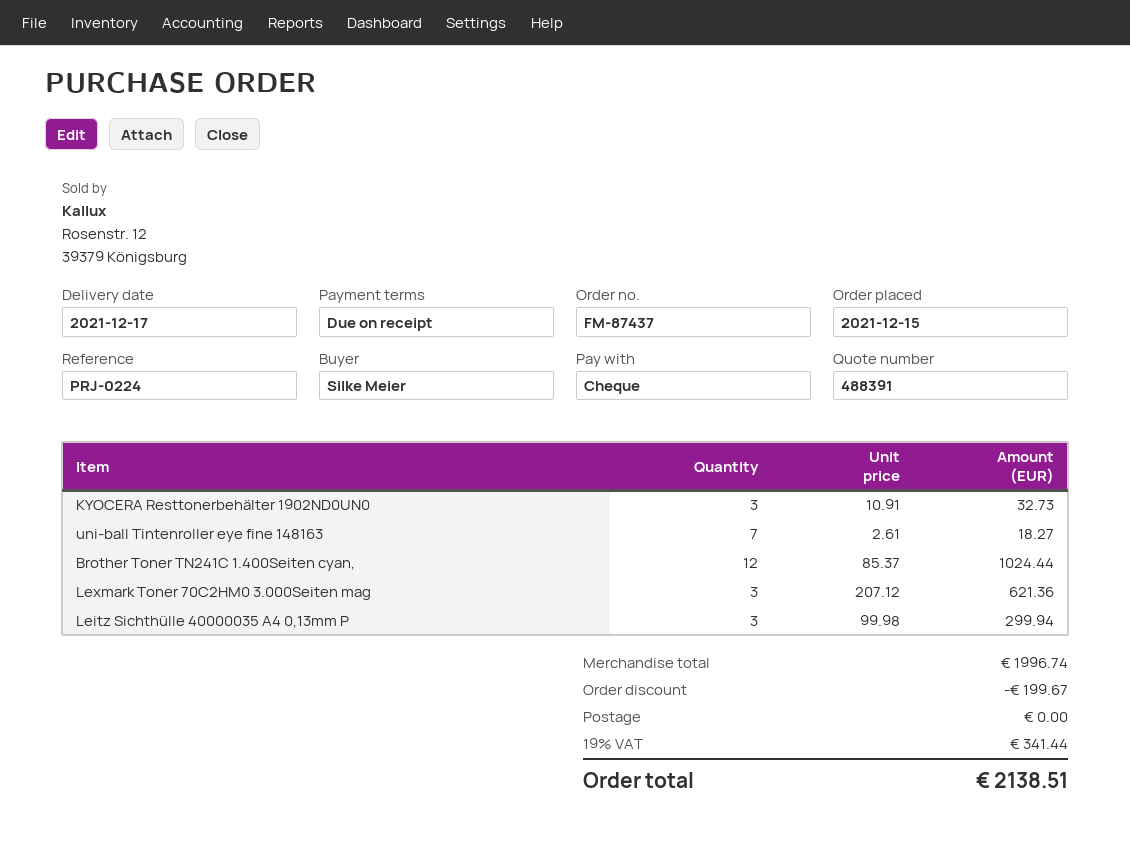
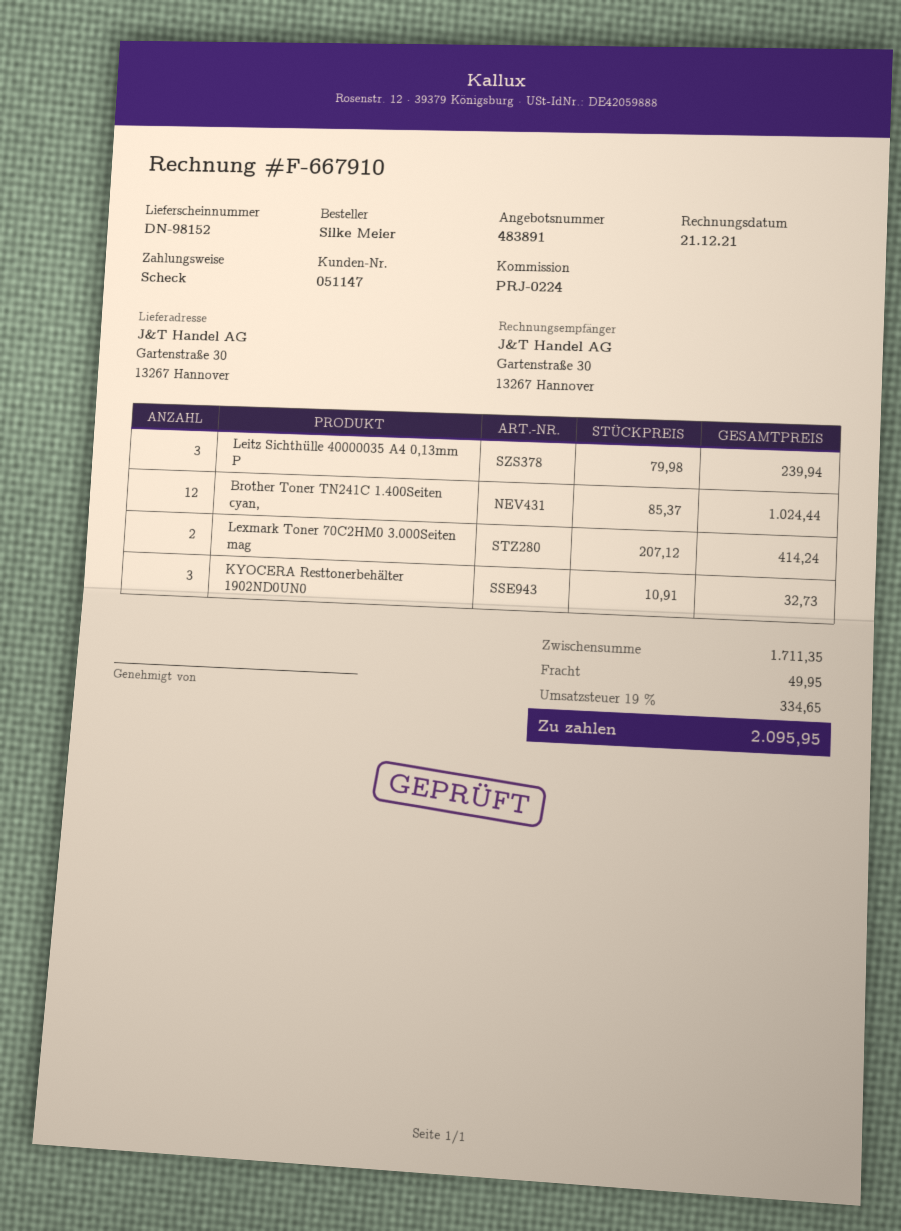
quote number: 488391 -> 483891
uni-ball Tintenroller eye fine 148163: 7 x 2.61 = 18.27 -> none
Lexmark Toner 70C2HM0 3.000Seiten mag: 3 x 207.12 = 621.36 -> 2 x 207.12 = 414.24
Leitz Sichthülle 40000035 A4 0,13mm P: 3 x 99.98 = 299.94 -> 3 x 79.98 = 239.94
subtotal: 1996.74 -> 1711.35
discount: 199.67 -> none
shipping: 0.00 -> 49.95
tax: 19% = 341.44 -> 19% = 334.65
total: 2138.51 -> 2095.95

